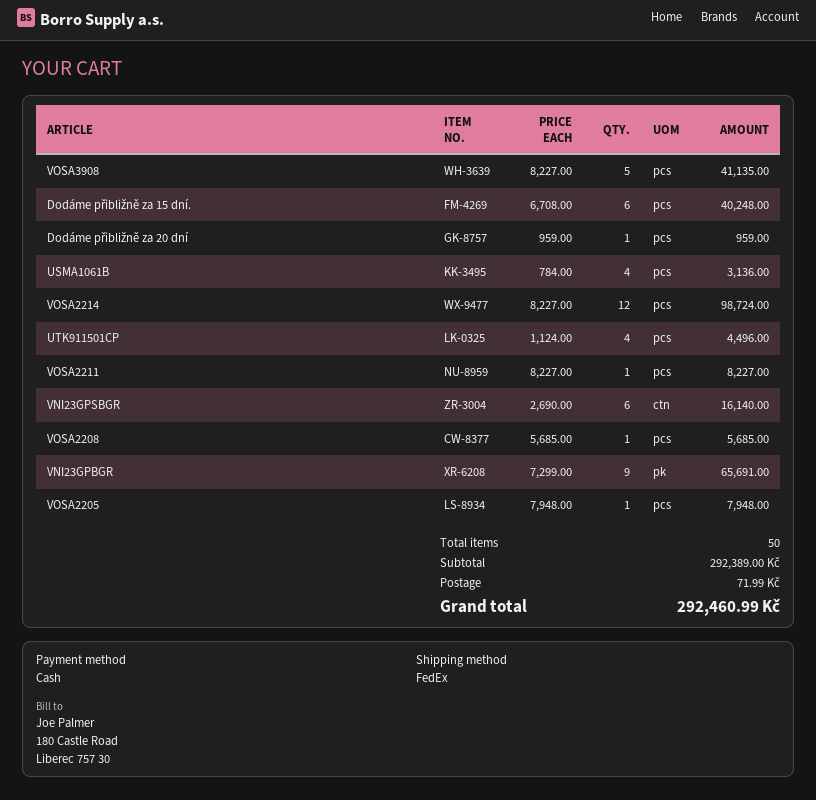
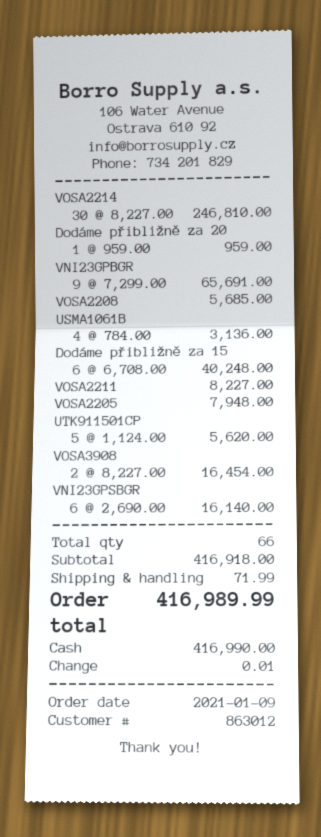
VOSA3908: 5 x 8227.00 = 41135.00 -> 2 x 8227.00 = 16454.00
VOSA2214: 12 x 8227.00 = 98724.00 -> 30 x 8227.00 = 246810.00
UTK911501CP: 4 x 1124.00 = 4496.00 -> 5 x 1124.00 = 5620.00
total quantity: 50 -> 66
subtotal: 292389.00 -> 416918.00
total: 292460.99 -> 416989.99

